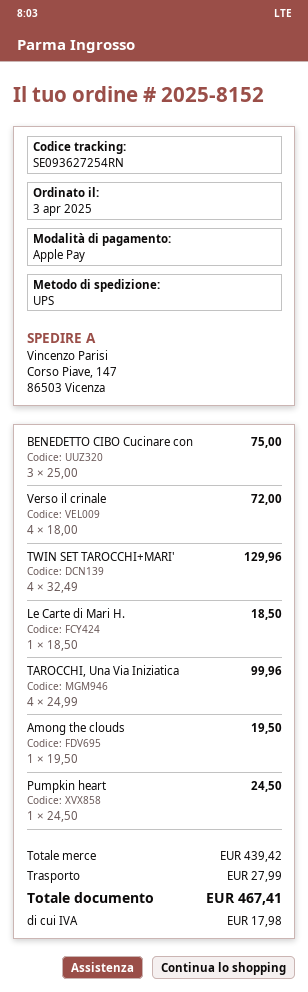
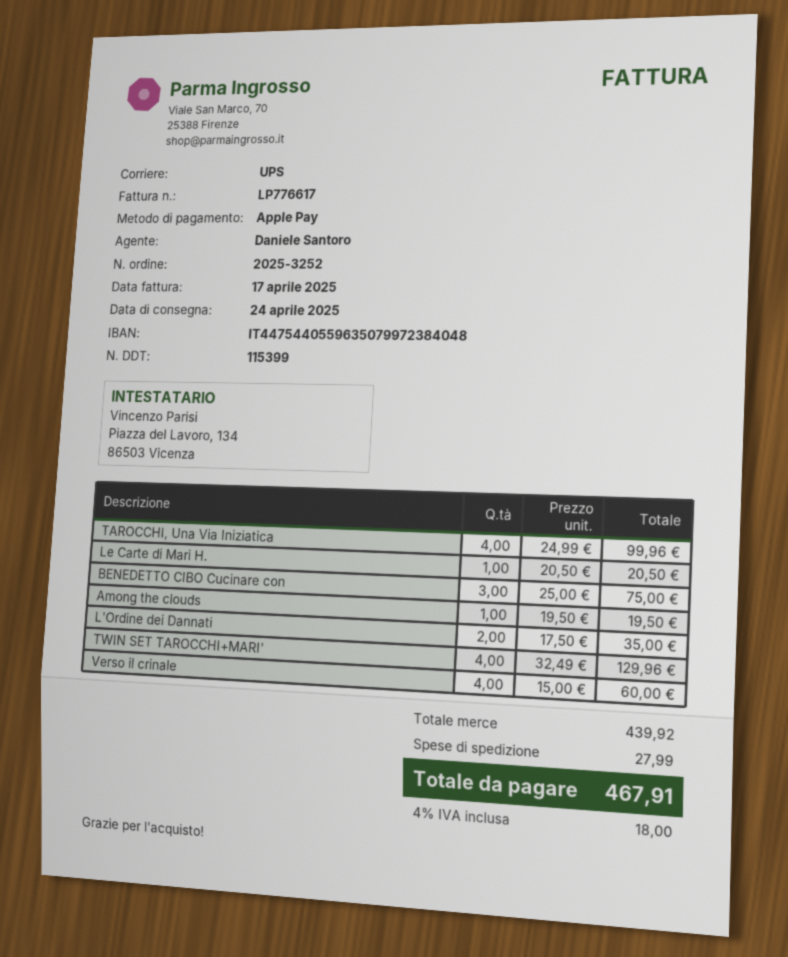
order number: 2025-8152 -> 2025-3252
Verso il crinale: 4 x 18.00 = 72.00 -> 4 x 15.00 = 60.00
Le Carte di Mari H.: 1 x 18.50 = 18.50 -> 1 x 20.50 = 20.50
Pumpkin heart: 1 x 24.50 = 24.50 -> none
L'Ordine dei Dannati: none -> 2 x 17.50 = 35.00
subtotal: 439.42 -> 439.92
tax: 17.98 -> 18.00
total: 467.41 -> 467.91

